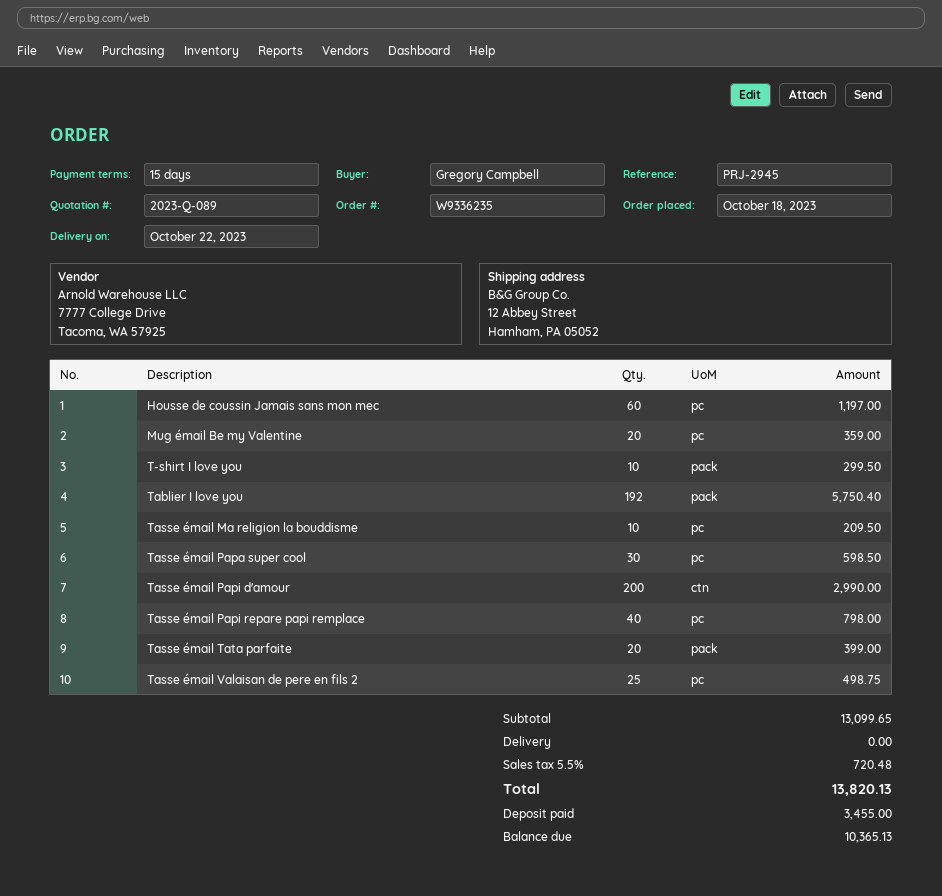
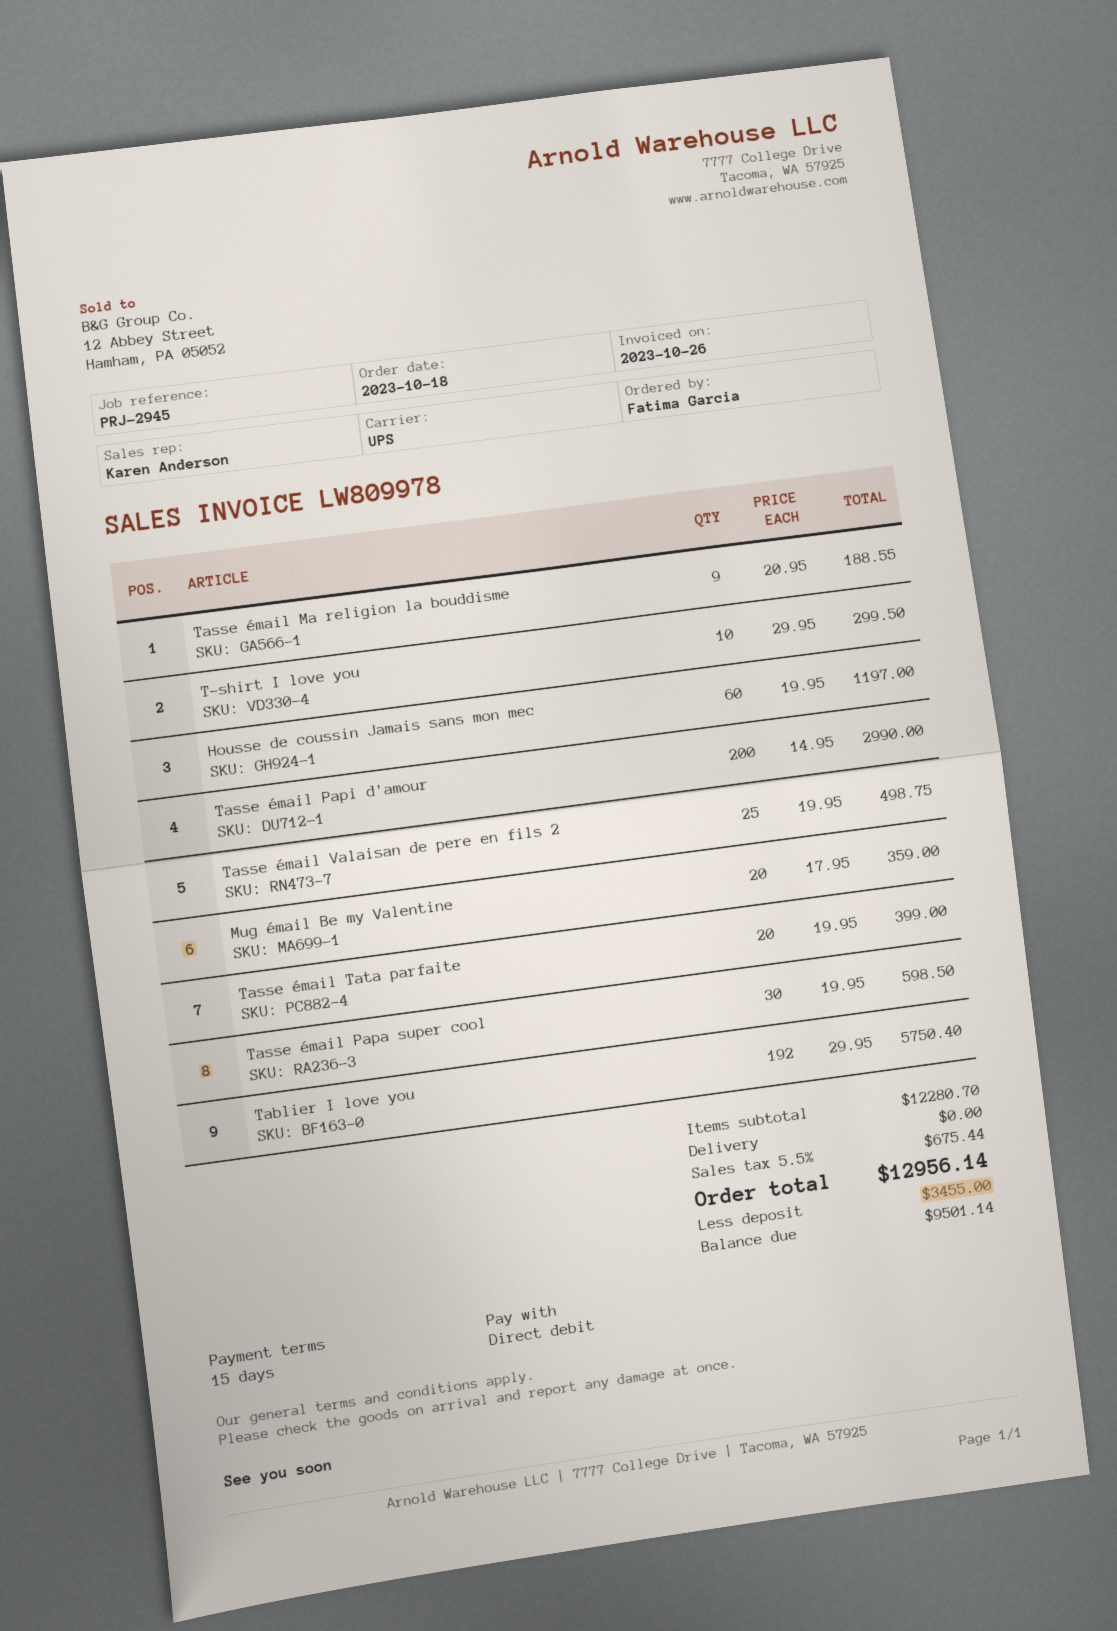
ordered by: Gregory Campbell -> Fatima Garcia
Tasse émail Ma religion la bouddisme: 10 for 209.50 -> 9 for 188.55
Tasse émail Papi repare papi remplace: 40 for 798.00 -> none
subtotal: 13099.65 -> 12280.70
tax: 5.5% = 720.48 -> 5.5% = 675.44
total: 13820.13 -> 12956.14
balance: 10365.13 -> 9501.14

